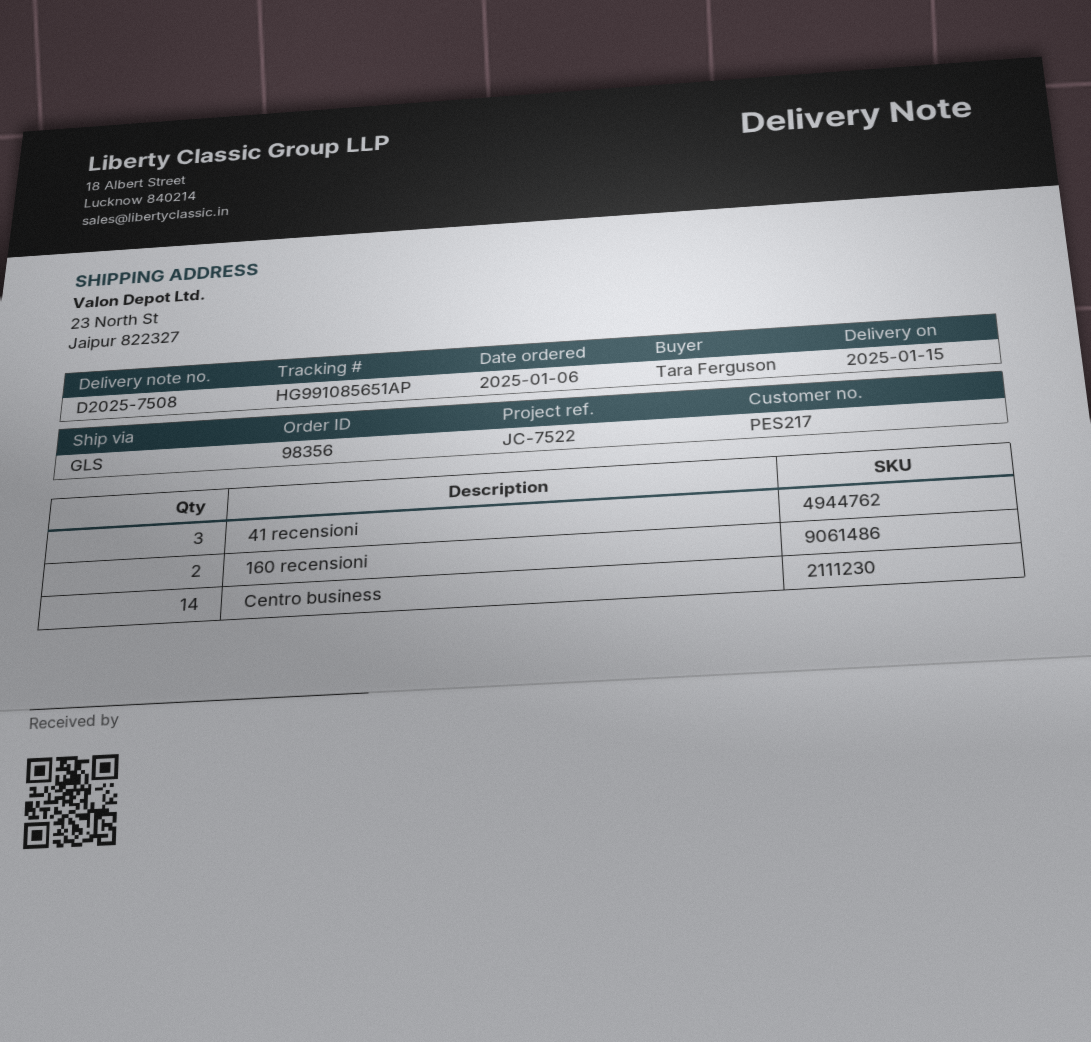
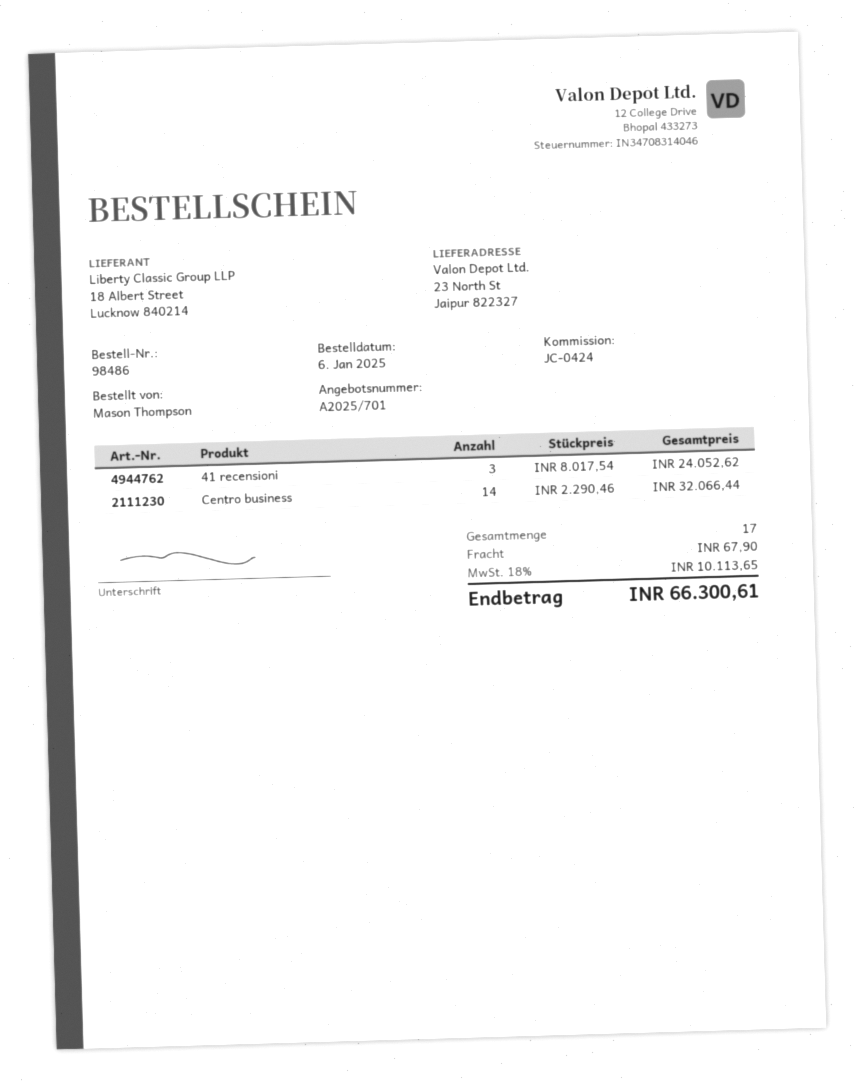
order number: 98356 -> 98486
reference: JC-7522 -> JC-0424
ordered by: Tara Ferguson -> Mason Thompson
160 recensioni: 2 -> none

